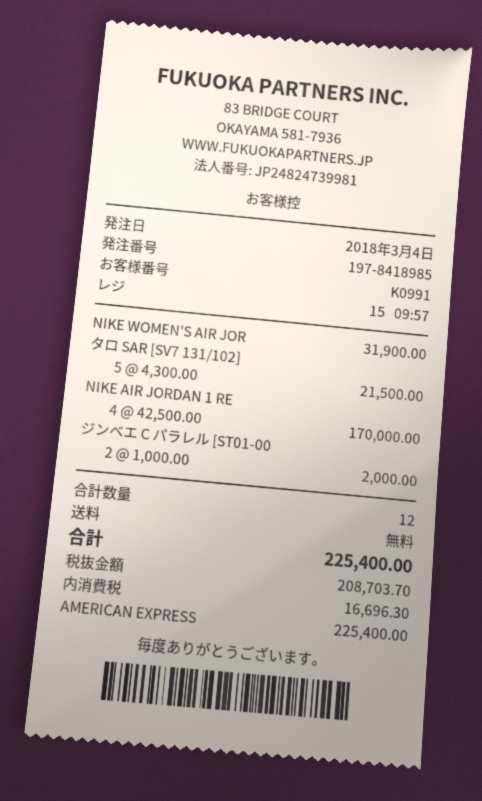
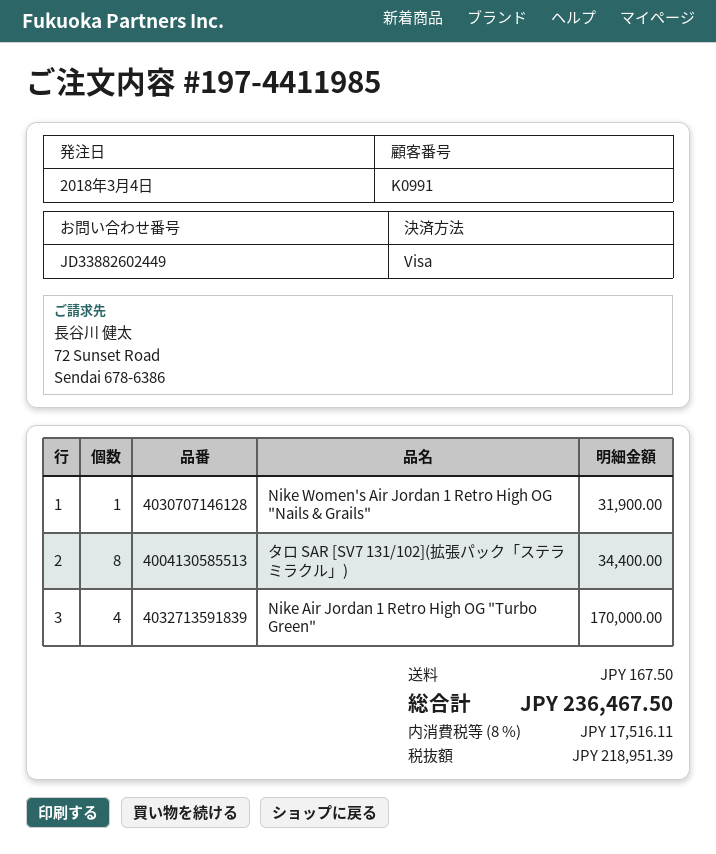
order number: 197-8418985 -> 197-4411985
payment method: American Express -> Visa
タロ SAR [SV7 131/102]: 5 for 21500.00 -> 8 for 34400.00
ジンベエ C パラレル [ST01-00: 2 for 2000.00 -> none
shipping: 0.00 -> 167.50
net: 208703.70 -> 218951.39
tax: 16696.30 -> 17516.11
total: 225400.00 -> 236467.50

